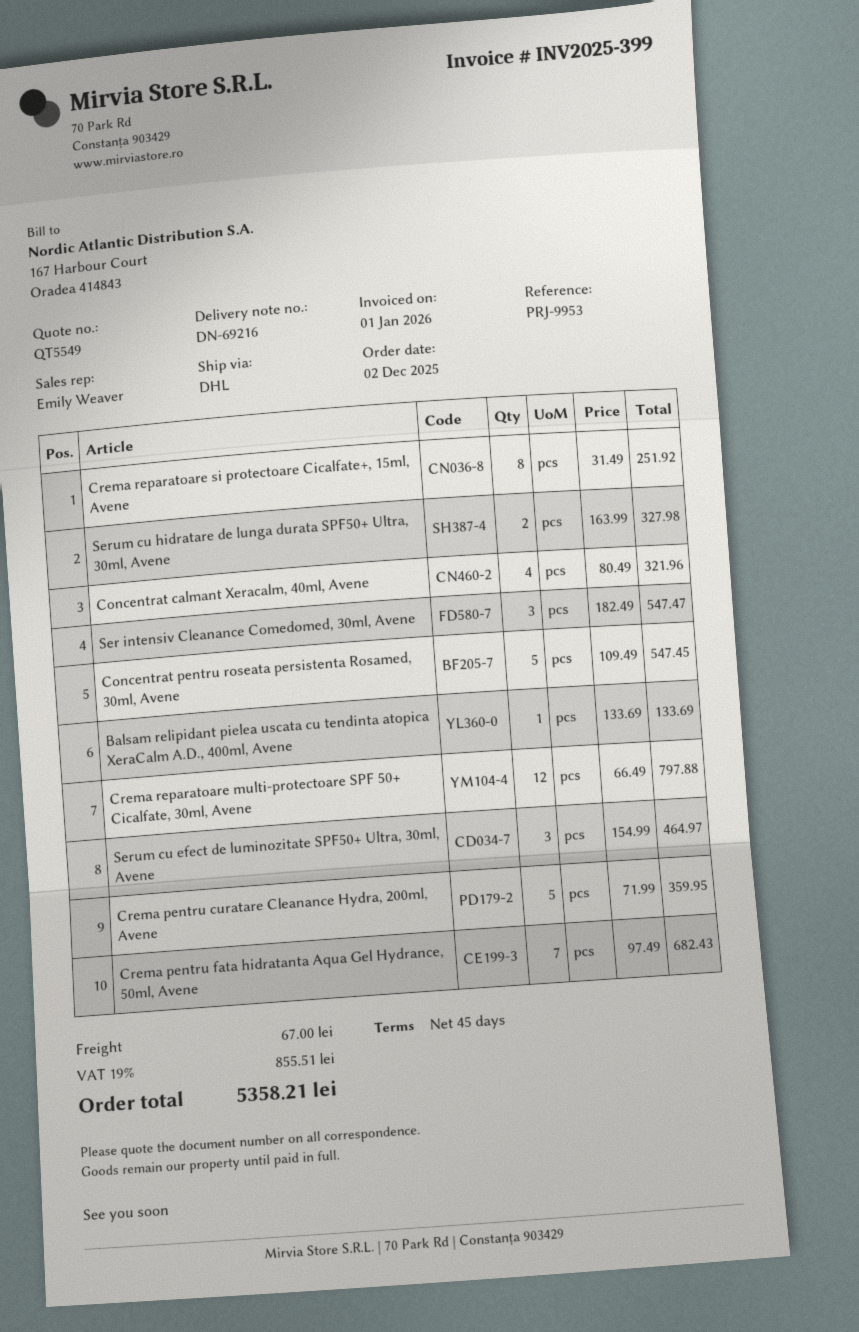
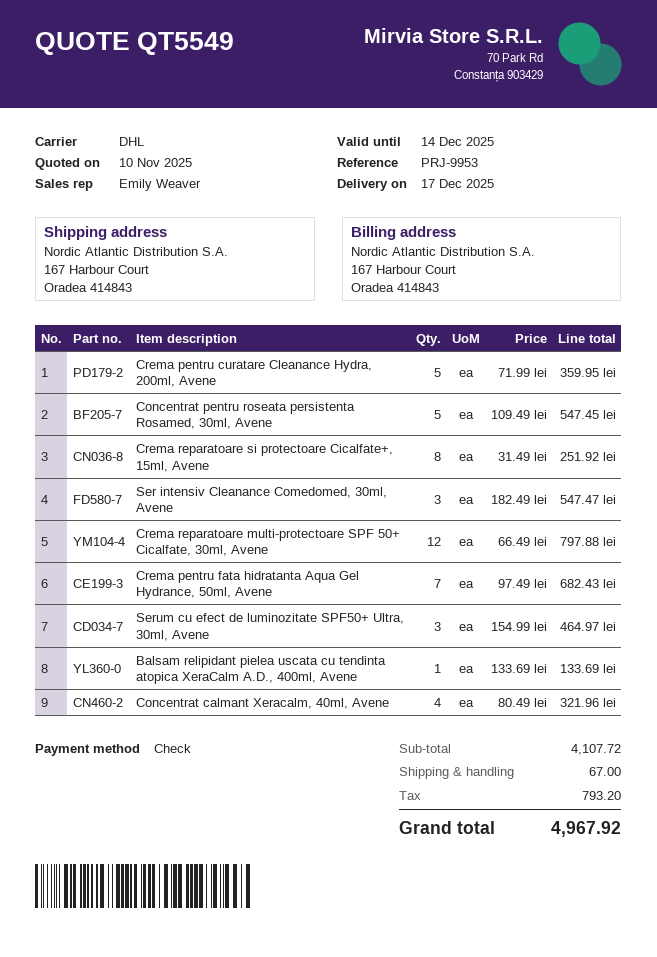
Serum cu hidratare de lunga durata SPF50+ Ultra, 30ml, Avene: 2 x 163.99 = 327.98 -> none
tax: 855.51 -> 793.20
total: 5358.21 -> 4967.92

